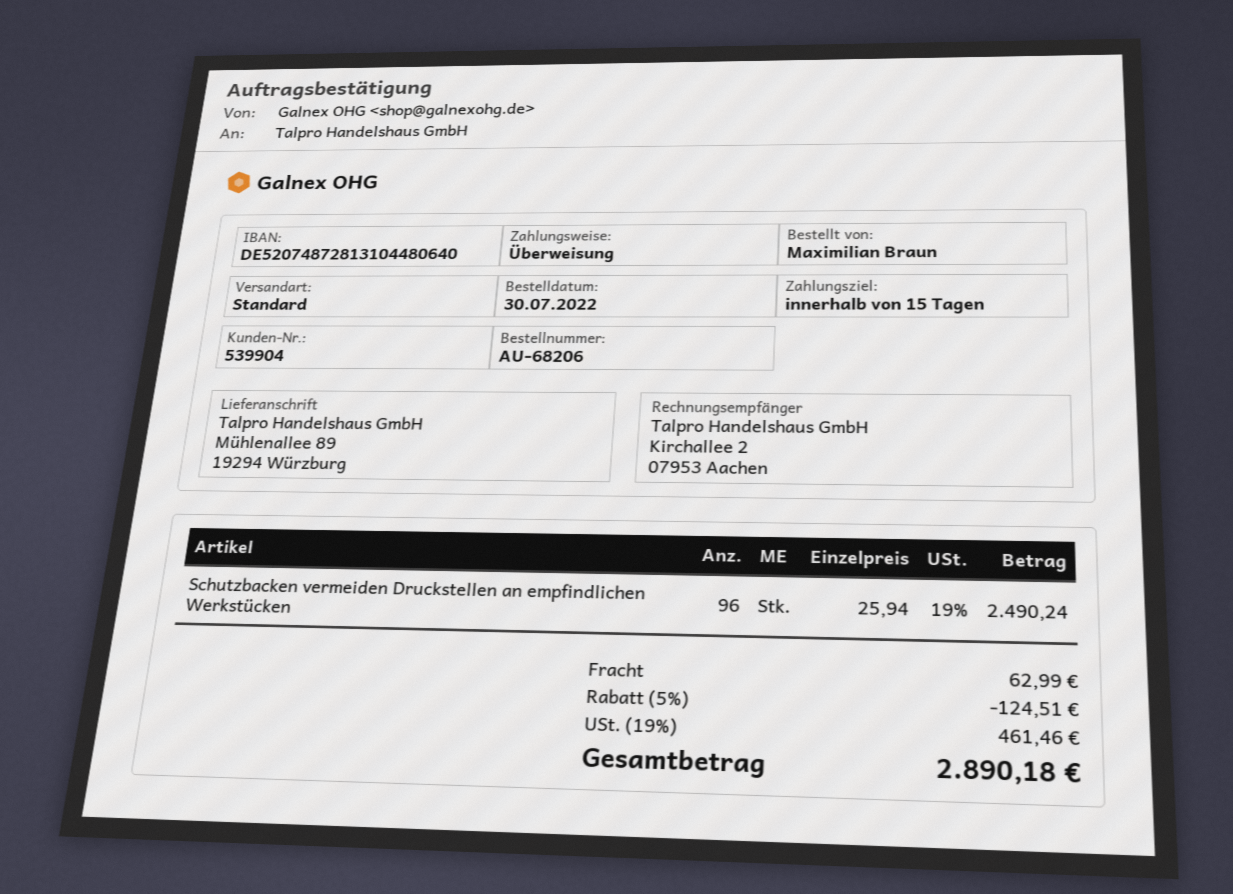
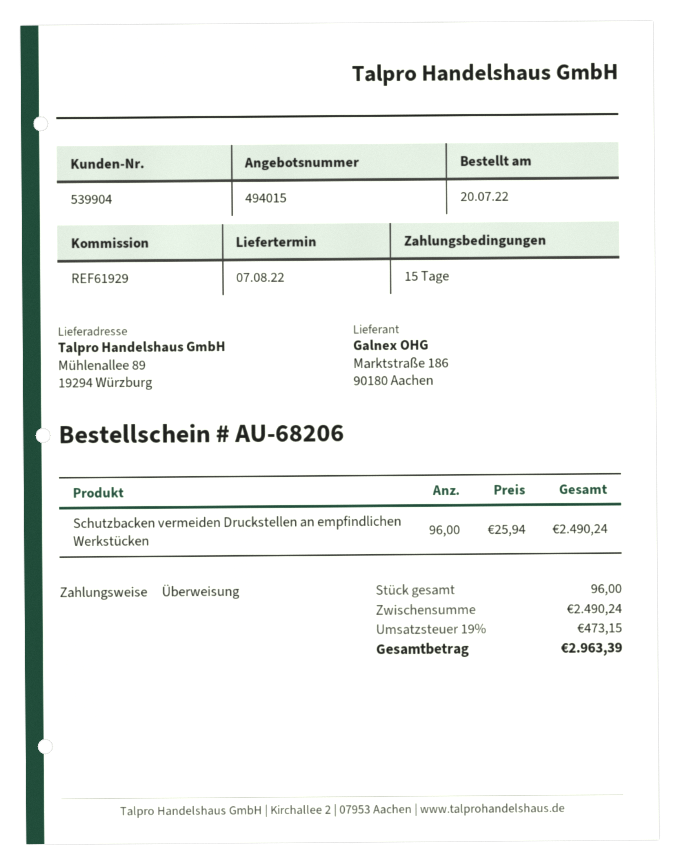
order date: 2022-07-30 -> 2022-07-20
discount: 5% = 124.51 -> none
shipping: 62.99 -> none
tax: 19% = 461.46 -> 19% = 473.15
total: 2890.18 -> 2963.39

